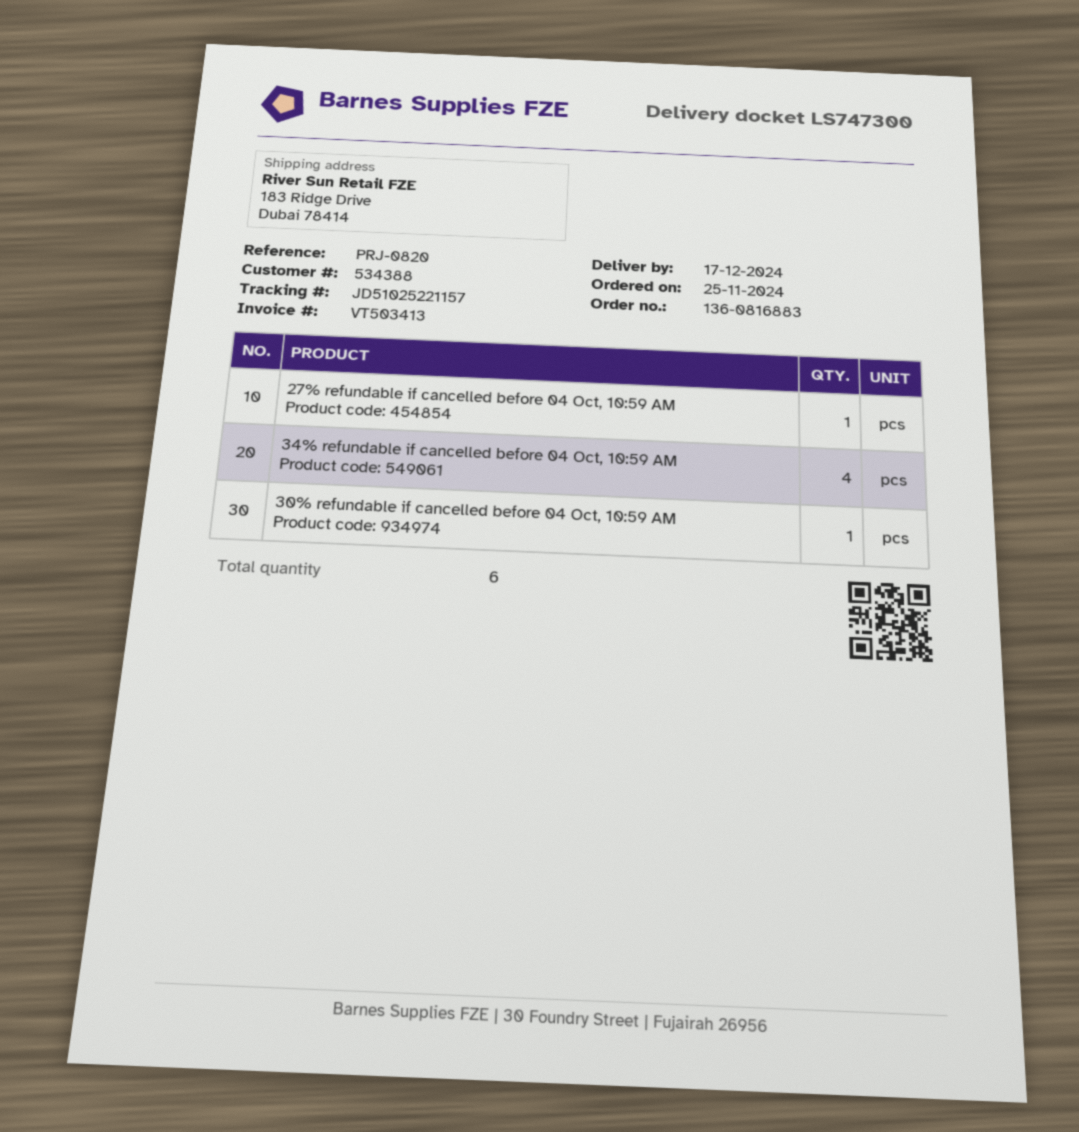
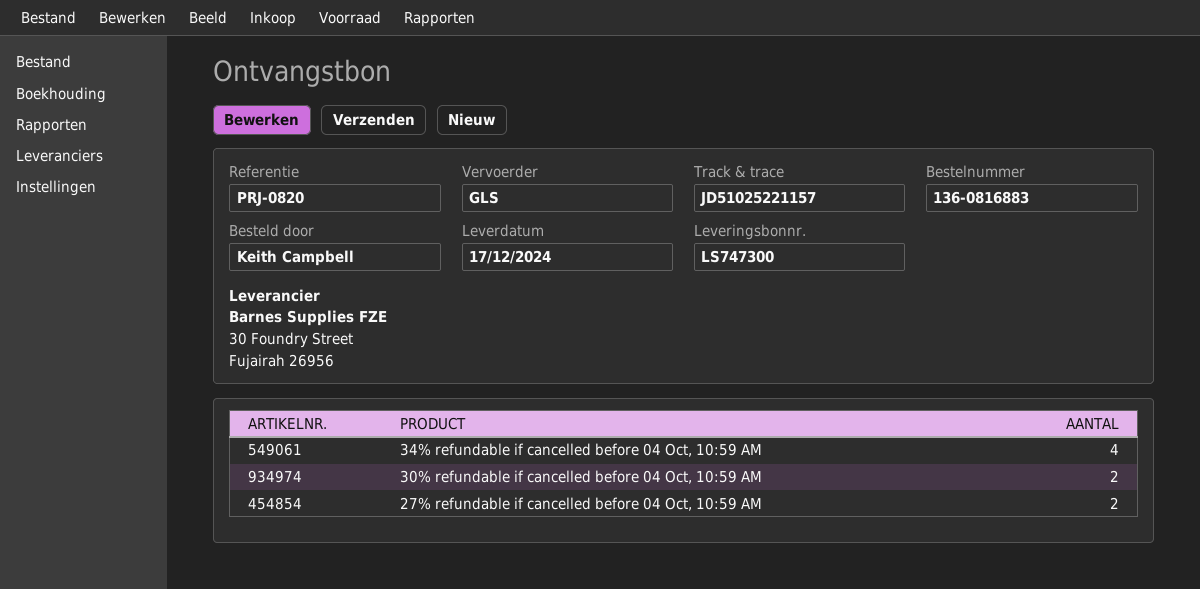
27% refundable if cancelled before 04 Oct, 10:59 AM: 1 -> 2
30% refundable if cancelled before 04 Oct, 10:59 AM: 1 -> 2

